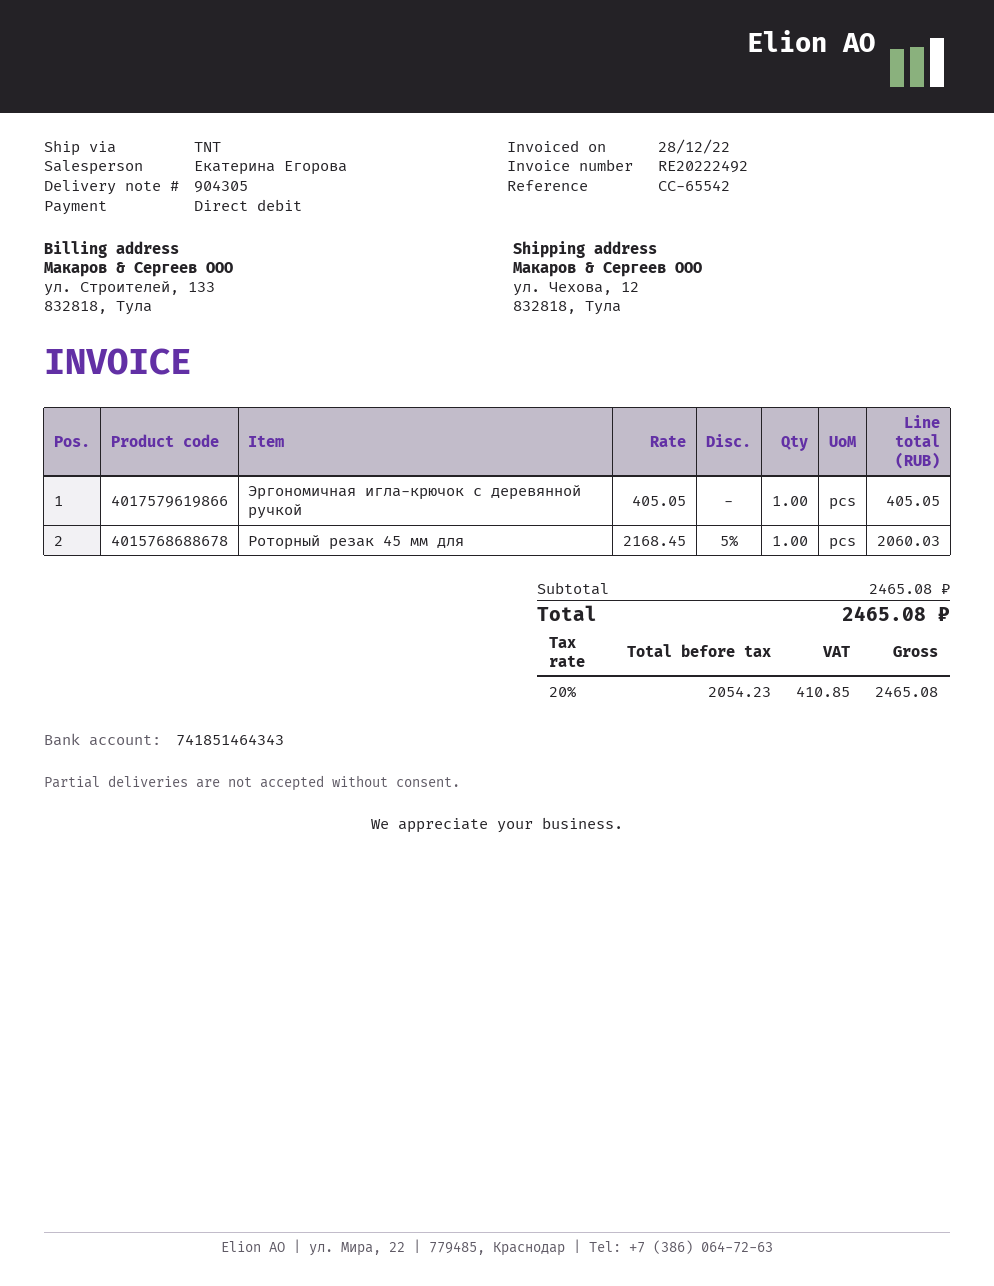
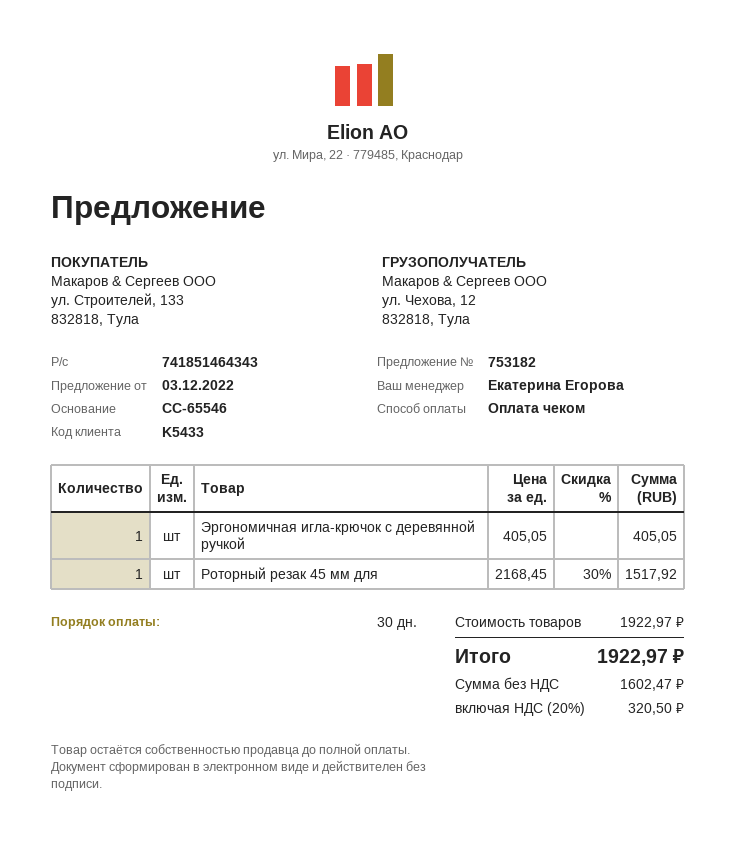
reference: CC-65542 -> CC-65546
payment method: direct debit -> cheque
Роторный резак 45 мм для: 1 x 2168.45 - 5% = 2060.03 -> 1 x 2168.45 - 30% = 1517.92
subtotal: 2465.08 -> 1922.97
net: 2054.23 -> 1602.47
tax: 20% = 410.85 -> 20% = 320.50
total: 2465.08 -> 1922.97

